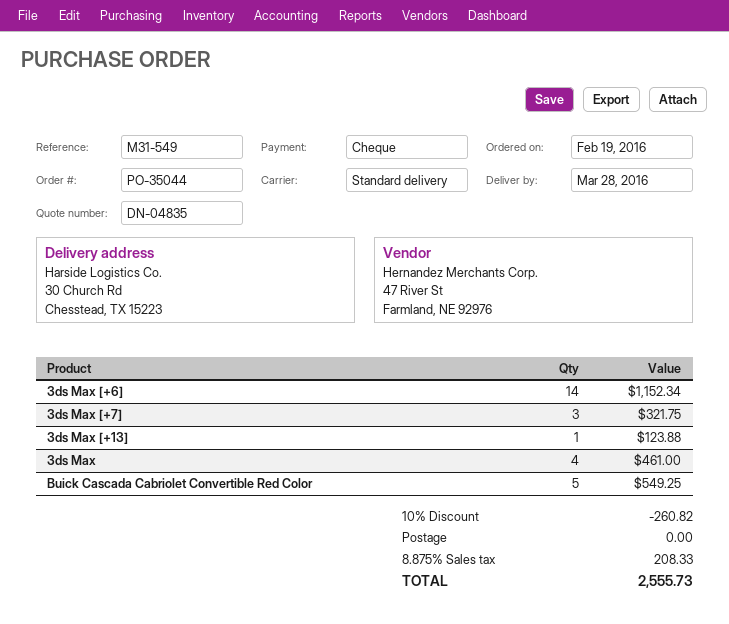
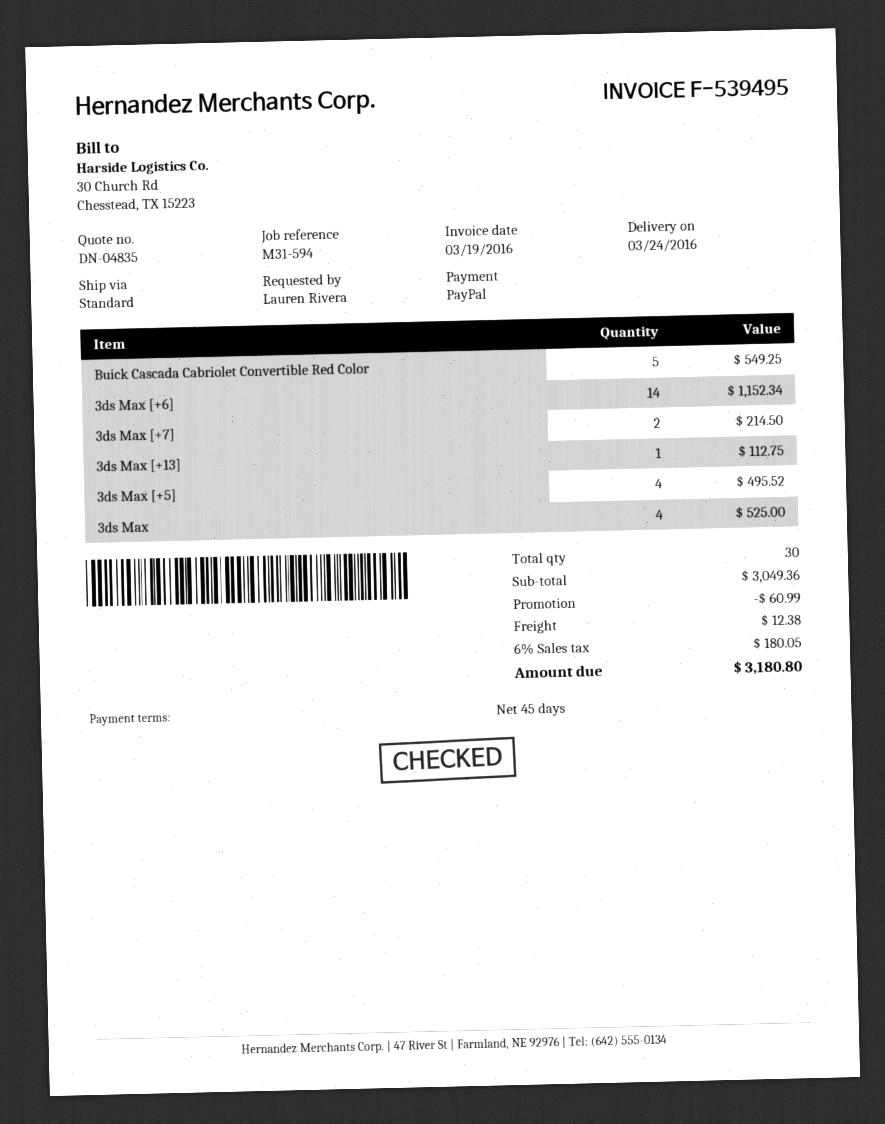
delivery date: 2016-03-28 -> 2016-03-24
reference: M31-549 -> M31-594
payment method: cheque -> PayPal
3ds Max [+7]: 3 for 321.75 -> 2 for 214.50
3ds Max [+13]: 1 for 123.88 -> 1 for 112.75
3ds Max: 4 for 461.00 -> 4 for 525.00
3ds Max [+5]: none -> 4 for 495.52
discount: 260.82 -> 60.99
shipping: 0.00 -> 12.38
tax: 8.875% = 208.33 -> 6% = 180.05
total: 2555.73 -> 3180.80

